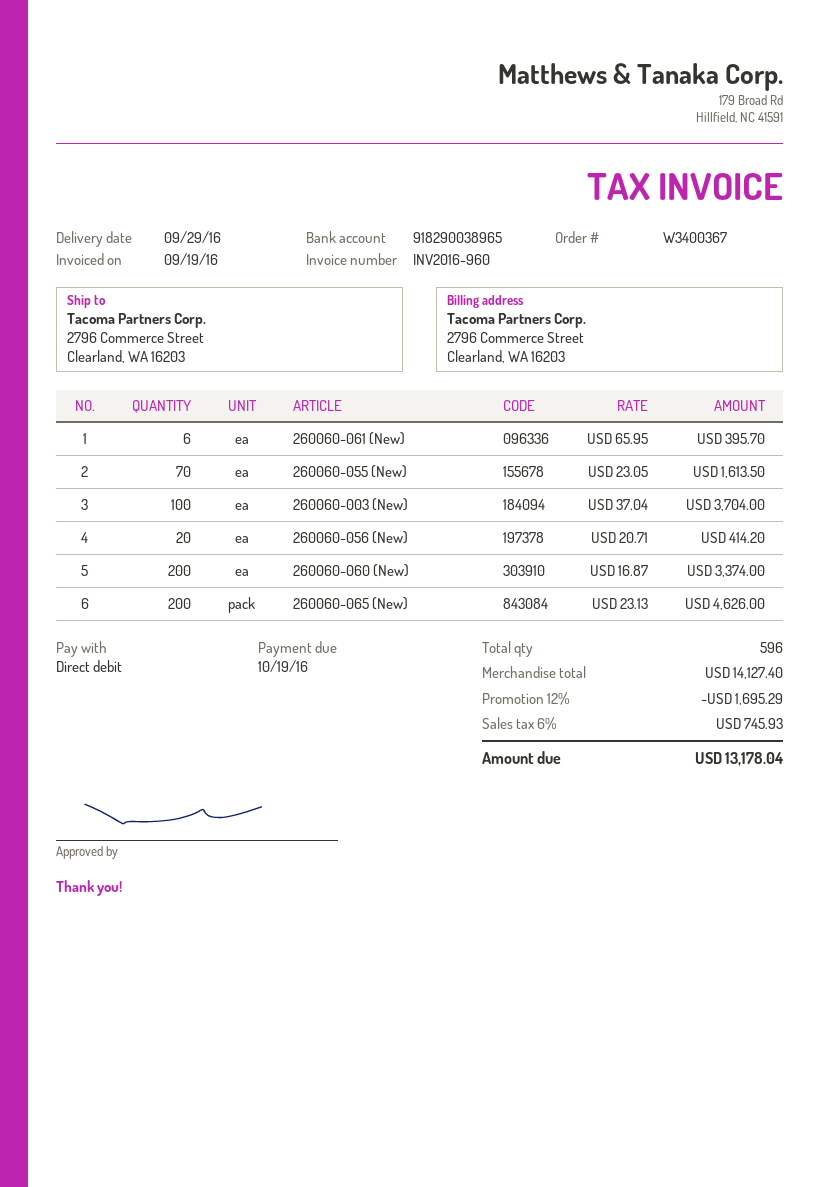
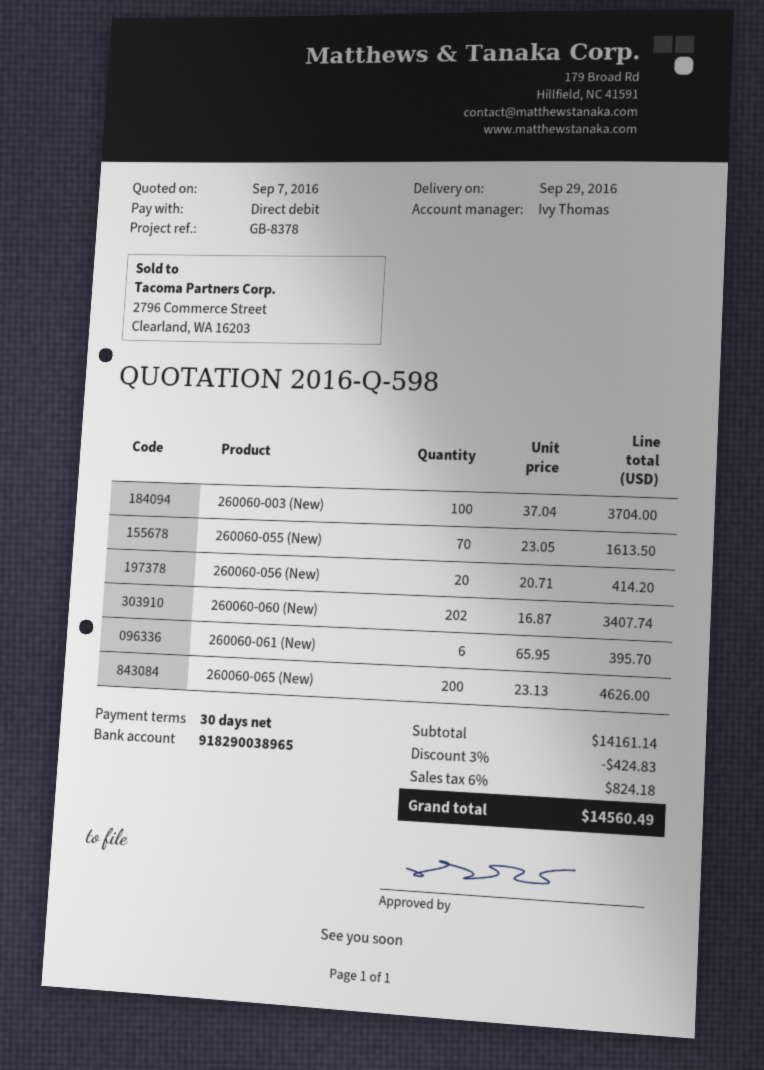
260060-060 (New): 200 x 16.87 = 3374.00 -> 202 x 16.87 = 3407.74
subtotal: 14127.40 -> 14161.14
discount: 12% = 1695.29 -> 3% = 424.83
tax: 6% = 745.93 -> 6% = 824.18
total: 13178.04 -> 14560.49

